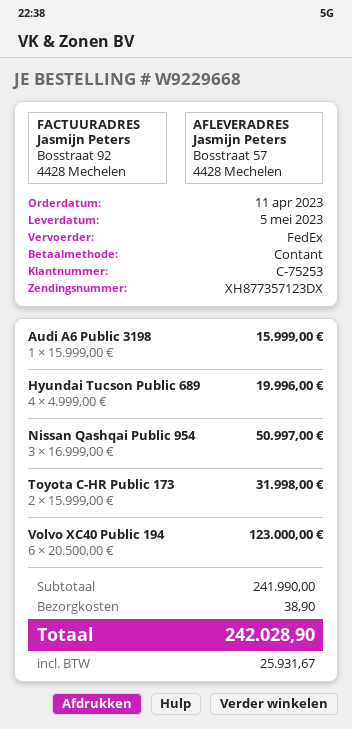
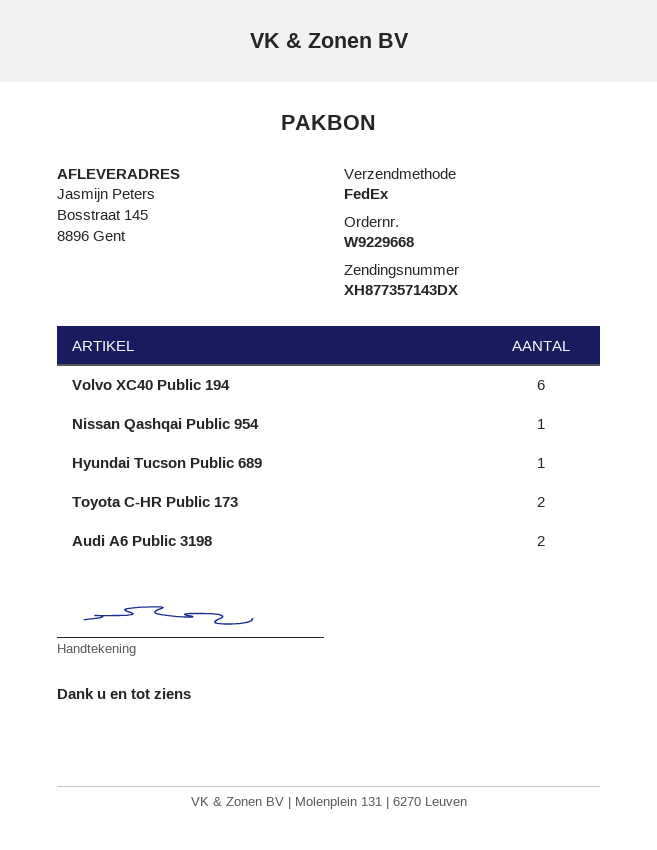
tracking number: XH877357123DX -> XH877357143DX
ship to: Bosstraat 57, 4428 Mechelen -> Bosstraat 145, 8896 Gent
Audi A6 Public 3198: 1 -> 2
Hyundai Tucson Public 689: 4 -> 1
Nissan Qashqai Public 954: 3 -> 1

